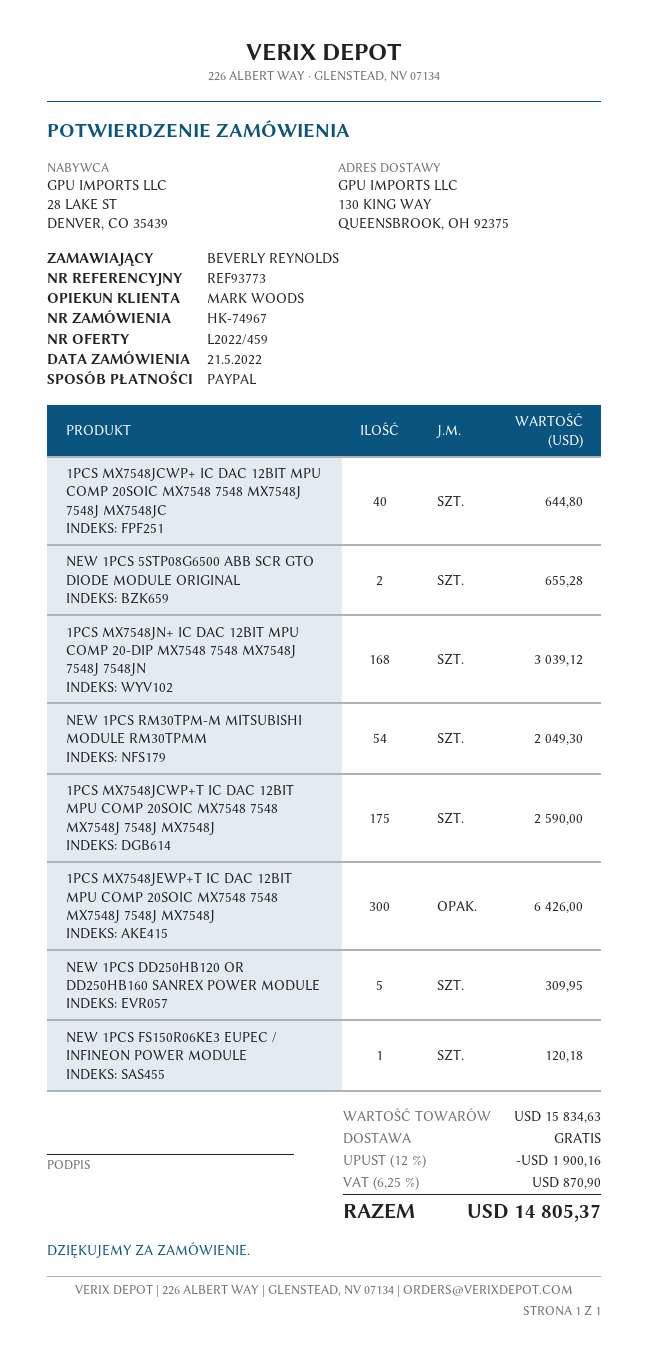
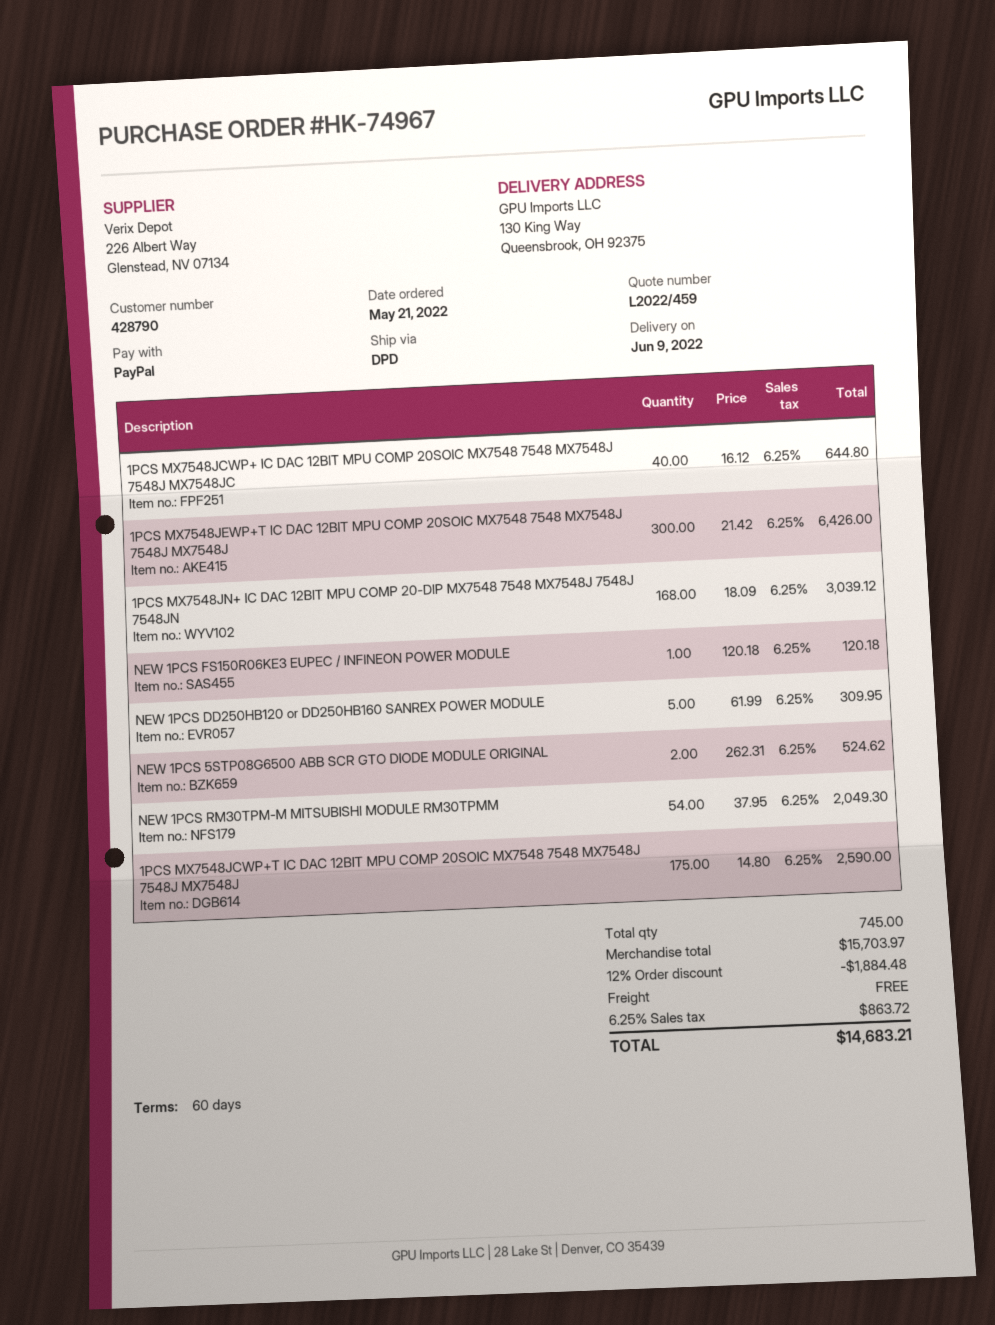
NEW 1PCS 5STP08G6500 ABB SCR GTO DIODE MODULE ORIGINAL: 2 for 655.28 -> 2 for 524.62
subtotal: 15834.63 -> 15703.97
discount: 12% = 1900.16 -> 12% = 1884.48
tax: 6.25% = 870.90 -> 6.25% = 863.72
total: 14805.37 -> 14683.21

